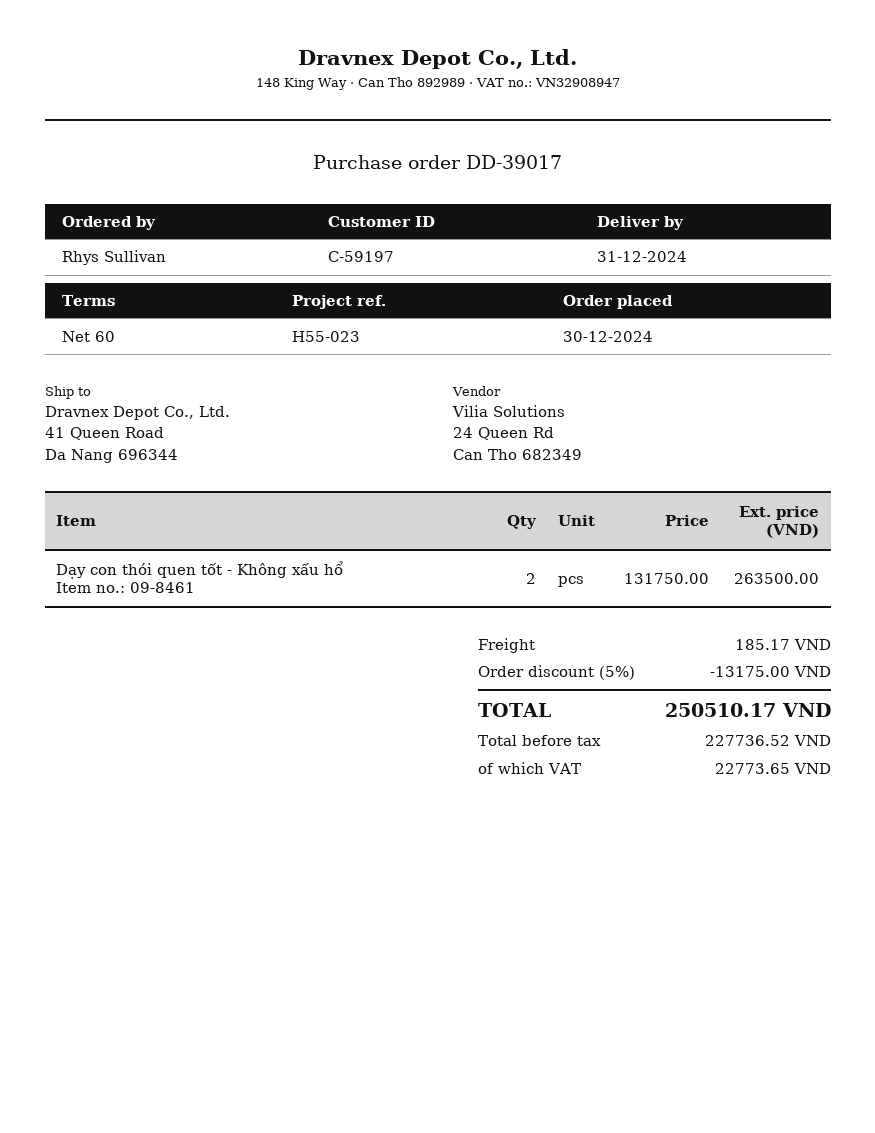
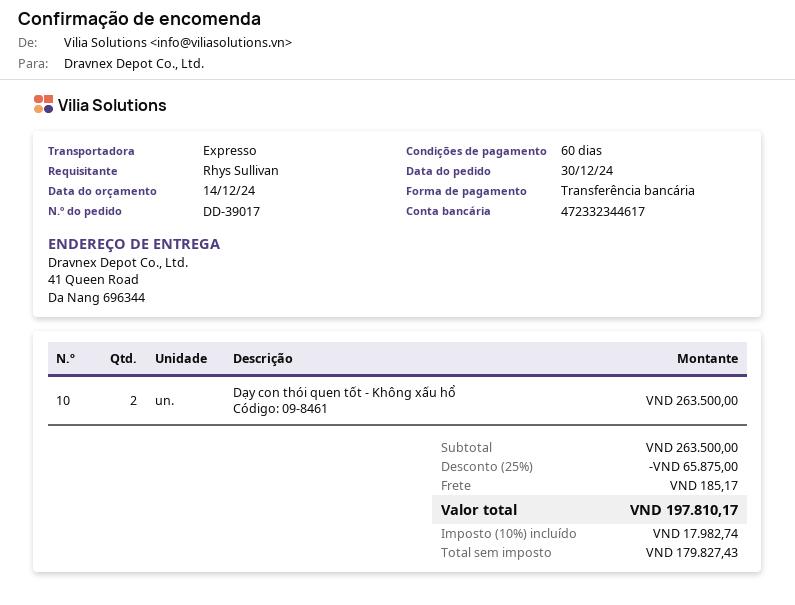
discount: 5% = 13175.00 -> 25% = 65875.00
net: 227736.52 -> 179827.43
tax: 22773.65 -> 17982.74
total: 250510.17 -> 197810.17

